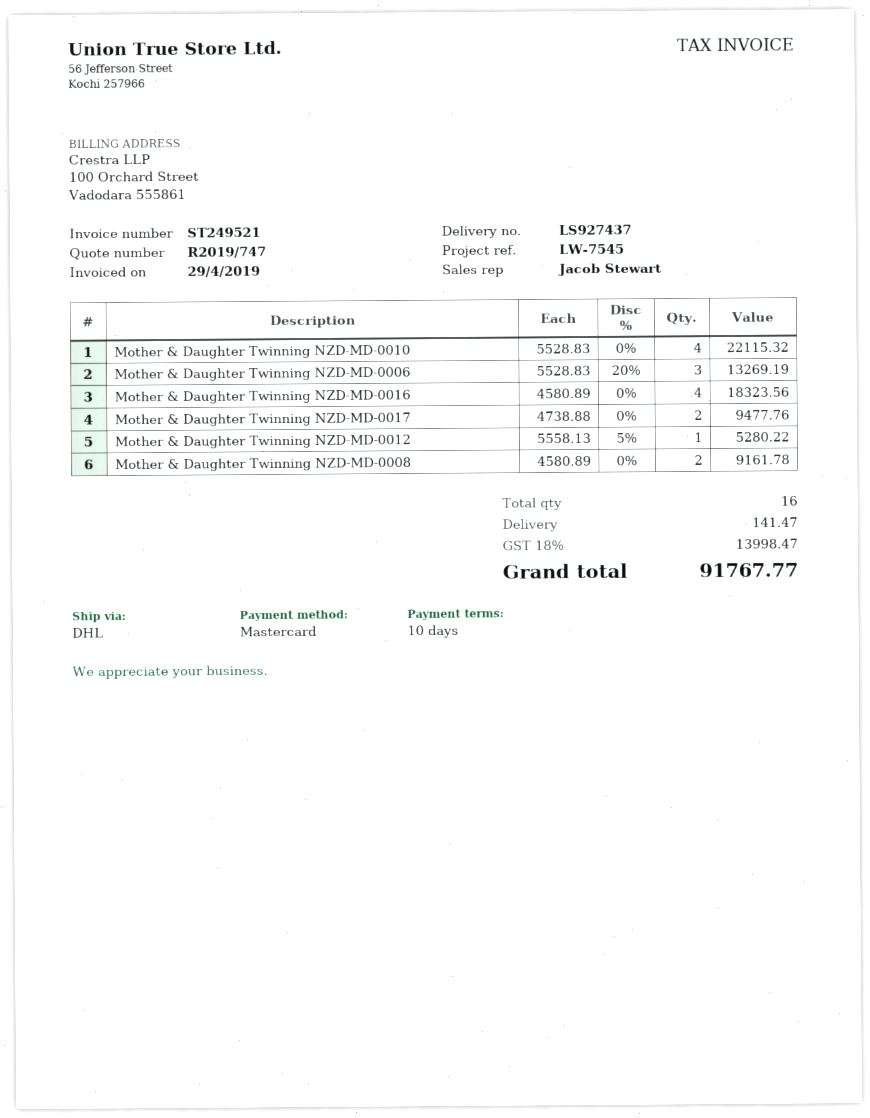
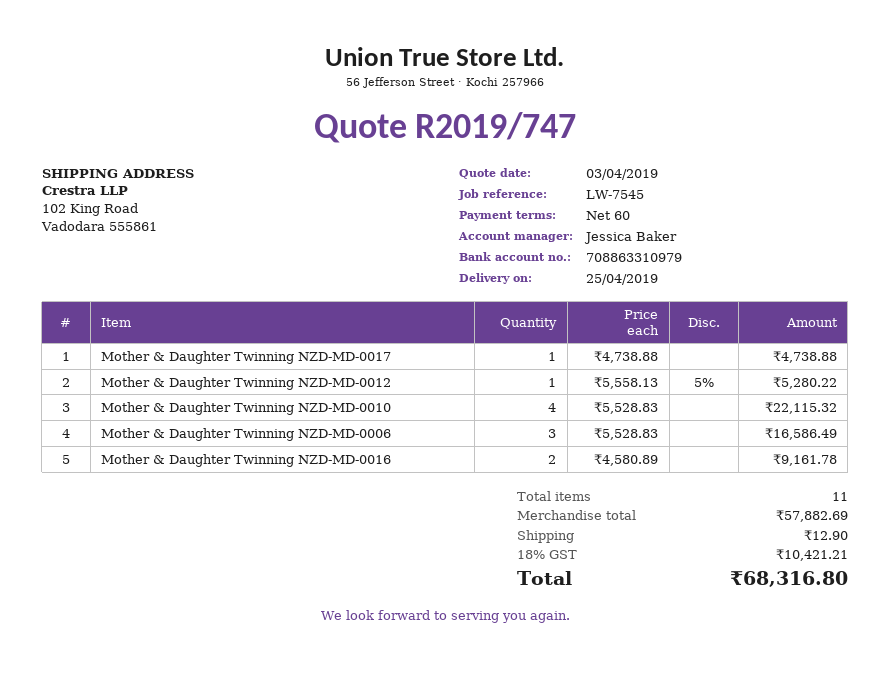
payment terms: 10 days -> 60 days
sales rep: Jacob Stewart -> Jessica Baker
Mother & Daughter Twinning NZD-MD-0006: 3 x 5528.83 - 20% = 13269.19 -> 3 x 5528.83 = 16586.49
Mother & Daughter Twinning NZD-MD-0016: 4 x 4580.89 = 18323.56 -> 2 x 4580.89 = 9161.78
Mother & Daughter Twinning NZD-MD-0017: 2 x 4738.88 = 9477.76 -> 1 x 4738.88 = 4738.88
Mother & Daughter Twinning NZD-MD-0008: 2 x 4580.89 = 9161.78 -> none
total quantity: 16 -> 11
shipping: 141.47 -> 12.90
tax: 18% = 13998.47 -> 18% = 10421.21
total: 91767.77 -> 68316.80

